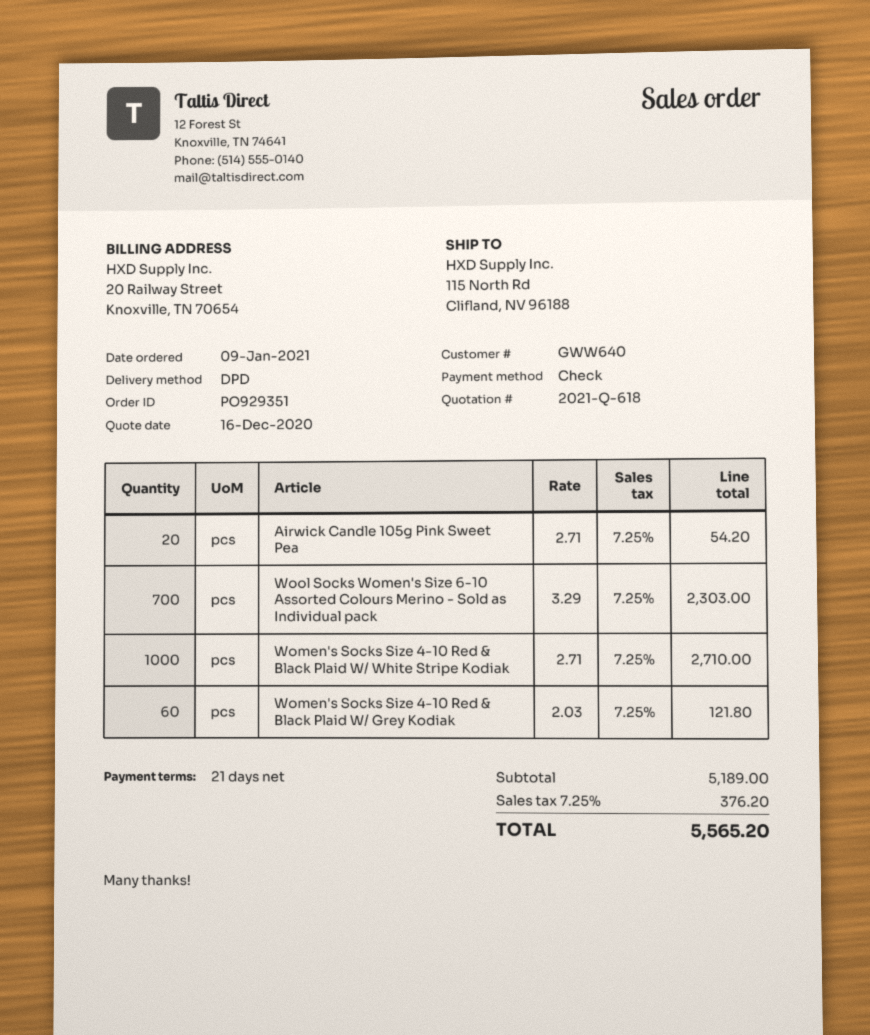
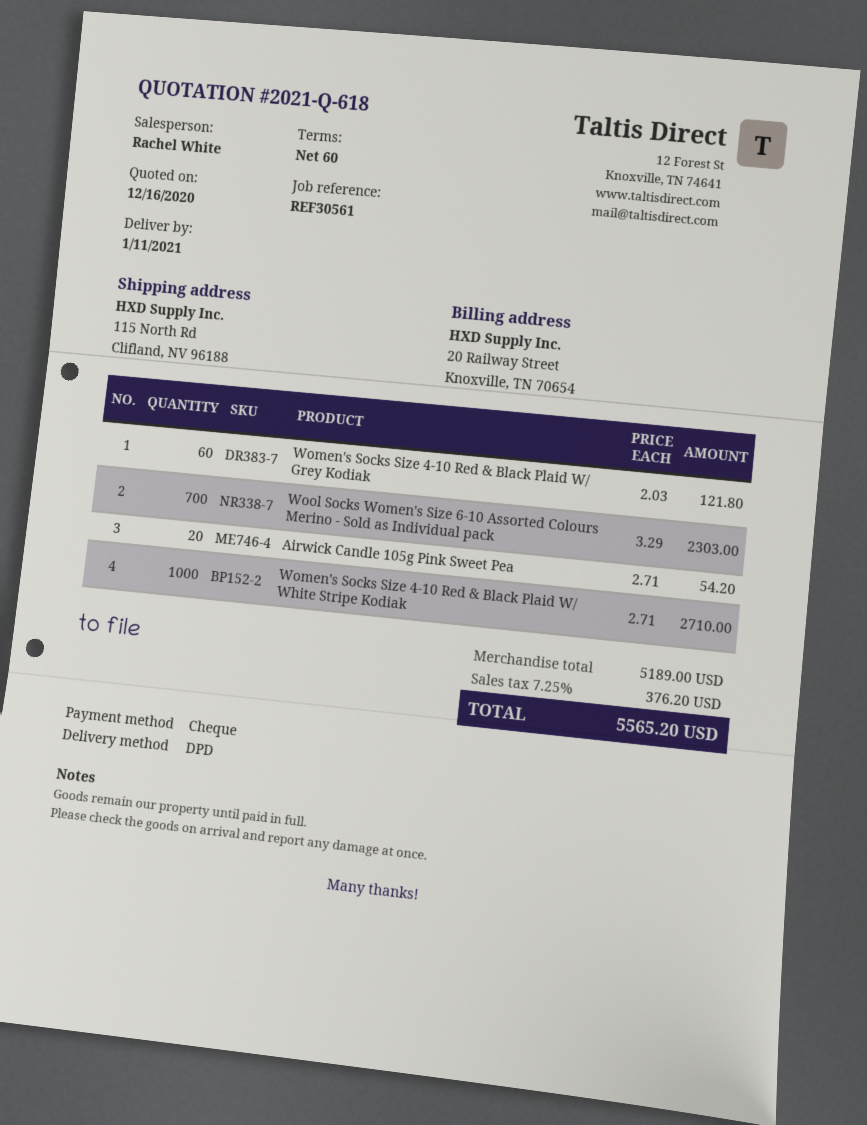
payment terms: 21 days -> 60 days

